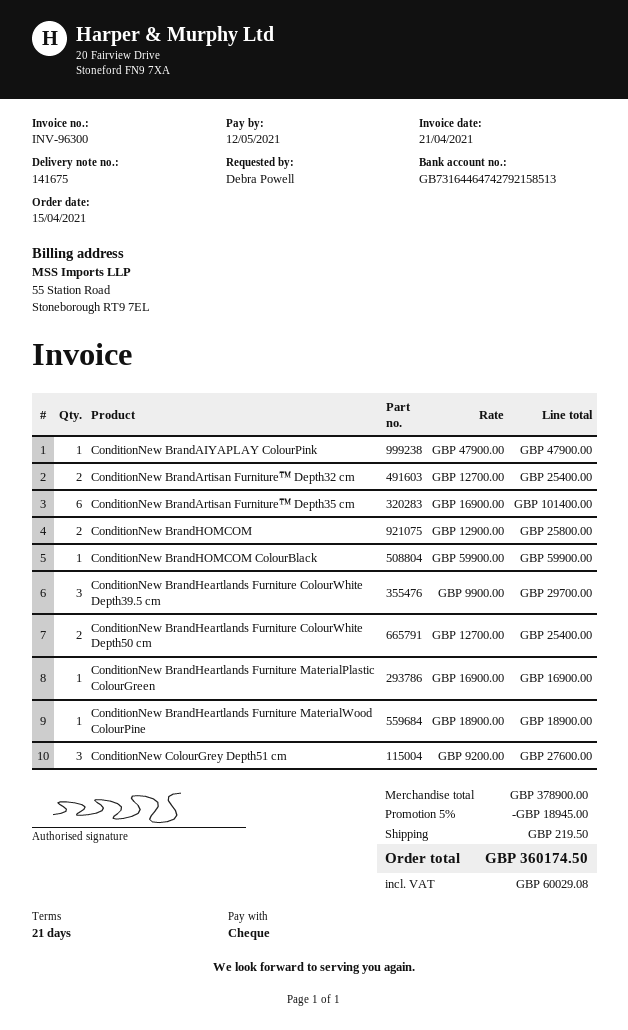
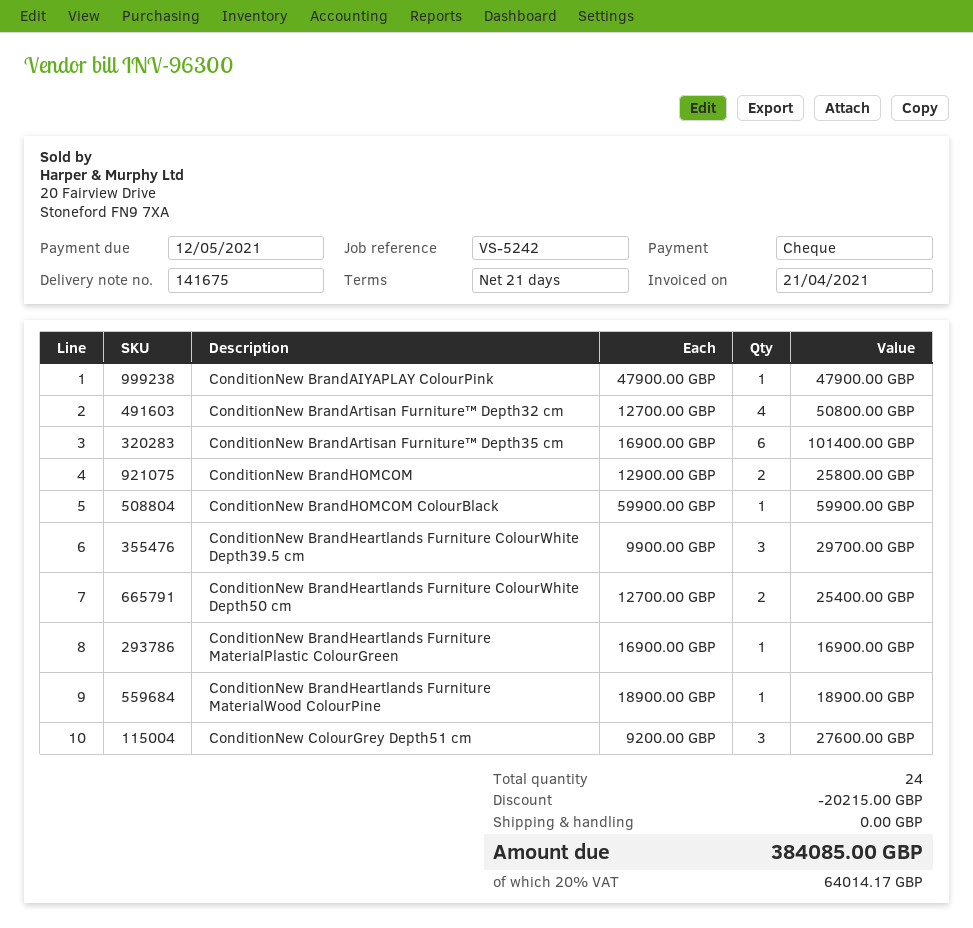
ConditionNew BrandArtisan Furniture™ Depth32 cm: 2 x 12700.00 = 25400.00 -> 4 x 12700.00 = 50800.00
discount: 18945.00 -> 20215.00
shipping: 219.50 -> 0.00
tax: 60029.08 -> 64014.17
total: 360174.50 -> 384085.00

